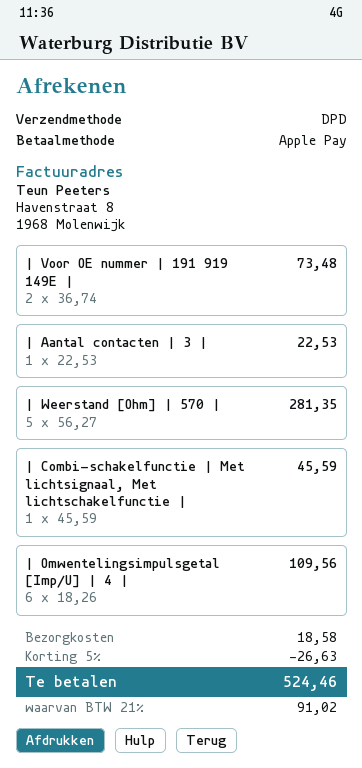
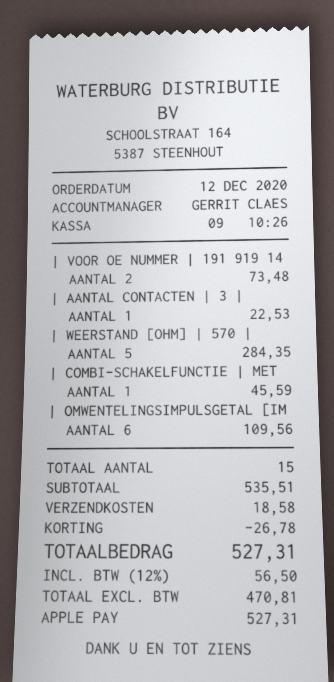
| Weerstand [Ohm] | 570 |: 5 for 281.35 -> 5 for 284.35
discount: 26.63 -> 26.78
tax: 21% = 91.02 -> 12% = 56.50
total: 524.46 -> 527.31

